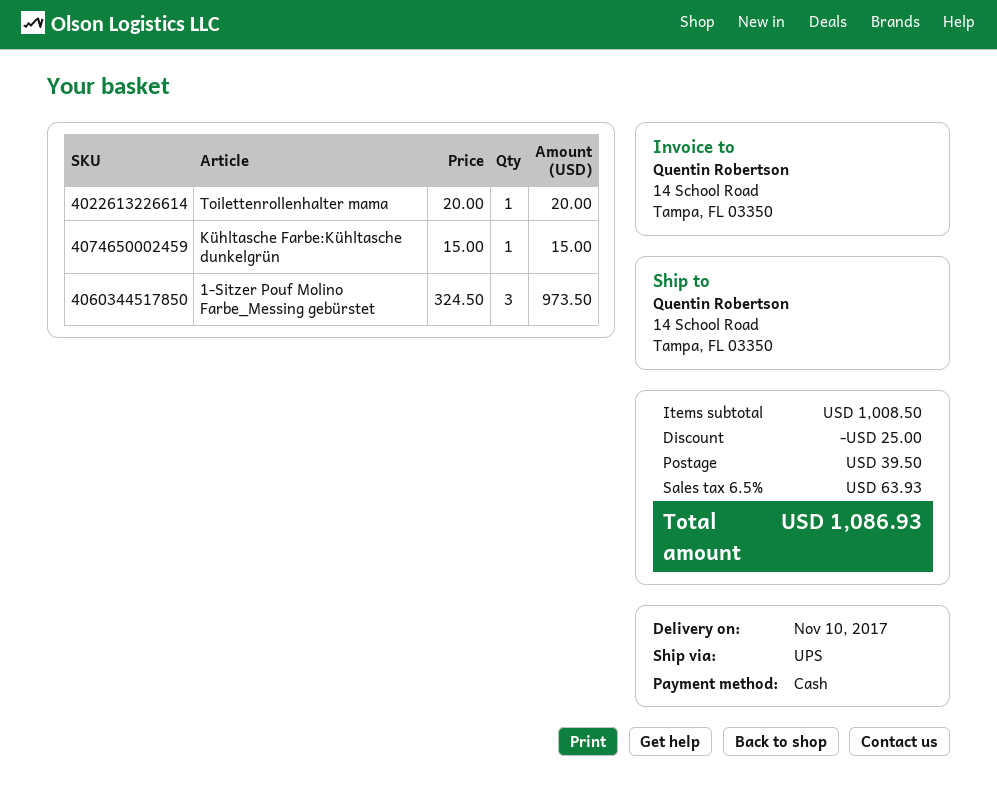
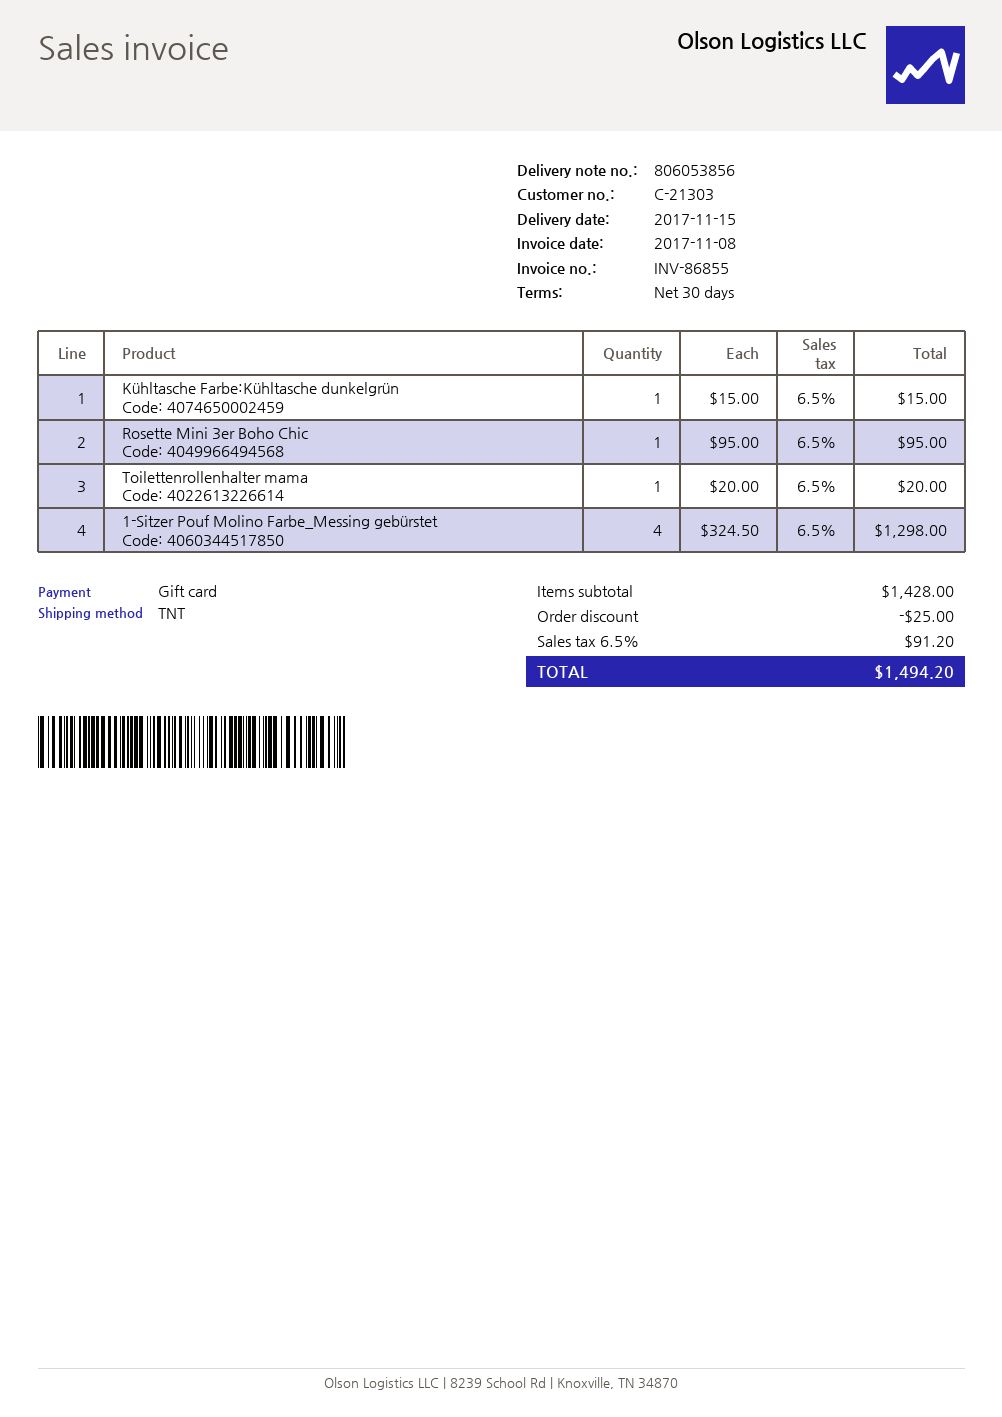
delivery date: 2017-11-10 -> 2017-11-15
payment method: cash -> gift card
shipping method: UPS -> TNT
1-Sitzer Pouf Molino Farbe_Messing gebürstet: 3 x 324.50 = 973.50 -> 4 x 324.50 = 1298.00
Rosette Mini 3er Boho Chic: none -> 1 x 95.00 = 95.00
subtotal: 1008.50 -> 1428.00
shipping: 39.50 -> none
tax: 6.5% = 63.93 -> 6.5% = 91.20
total: 1086.93 -> 1494.20

